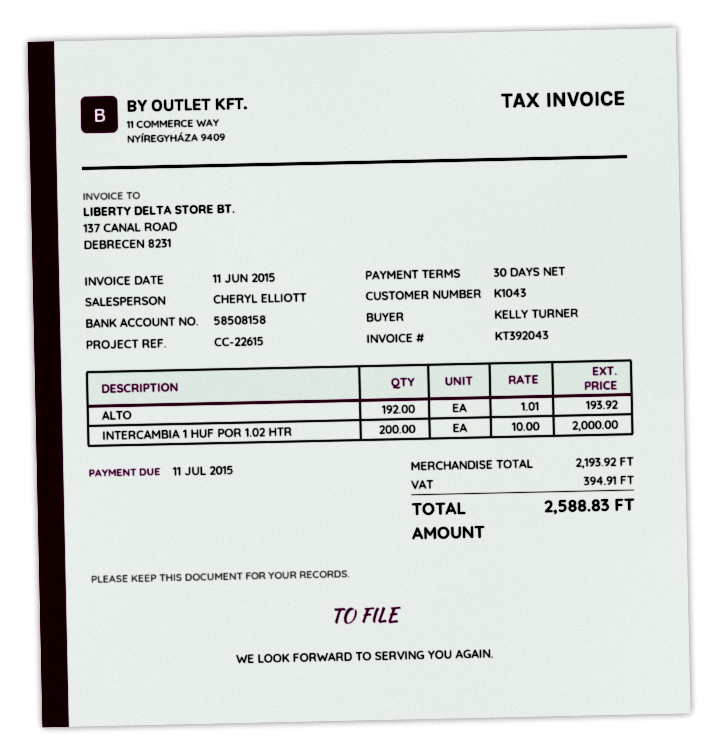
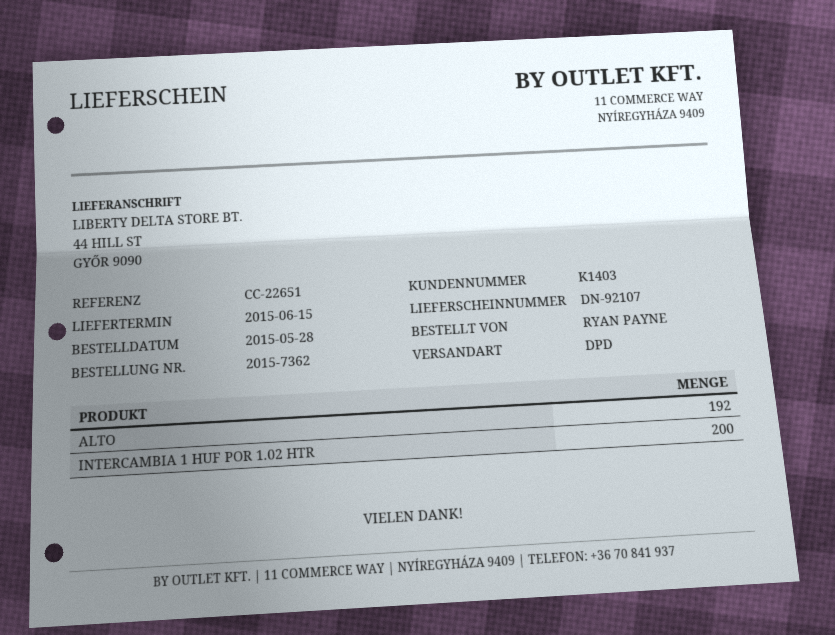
customer number: K1043 -> K1403
reference: CC-22615 -> CC-22651
ordered by: KELLY TURNER -> RYAN PAYNE

